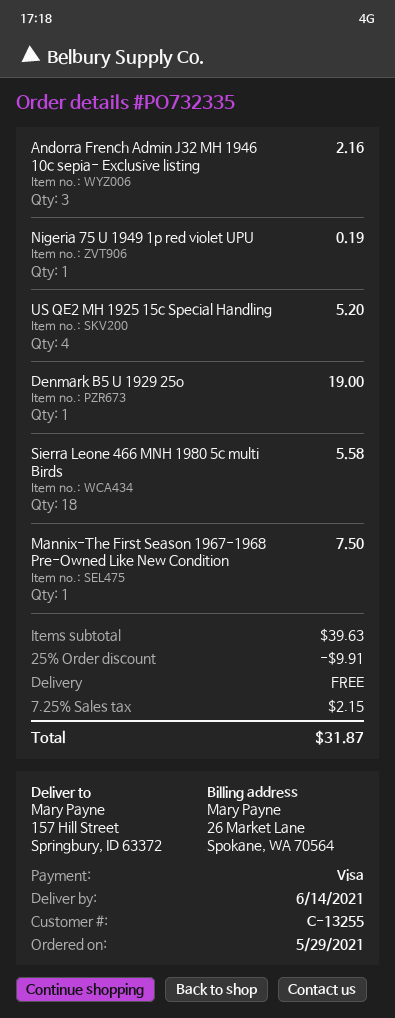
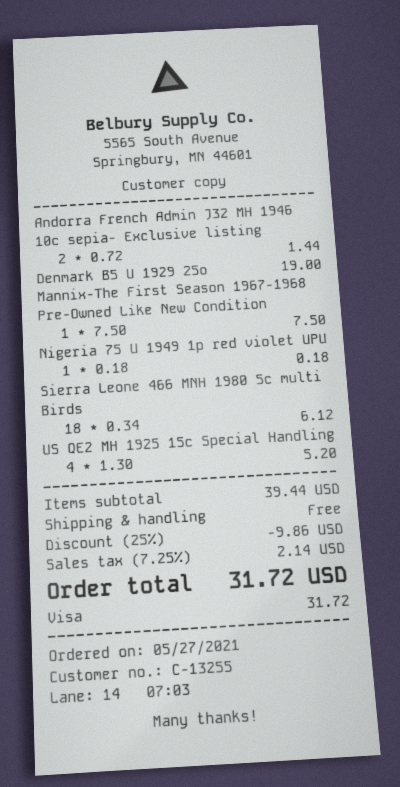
order date: 2021-05-29 -> 2021-05-27
Andorra French Admin J32 MH 1946 10c sepia- Exclusive listing: 3 for 2.16 -> 2 for 1.44
Nigeria 75 U 1949 1p red violet UPU: 1 for 0.19 -> 1 for 0.18
Sierra Leone 466 MNH 1980 5c multi Birds: 18 for 5.58 -> 18 for 6.12
subtotal: 39.63 -> 39.44
discount: 25% = 9.91 -> 25% = 9.86
tax: 7.25% = 2.15 -> 7.25% = 2.14
total: 31.87 -> 31.72

